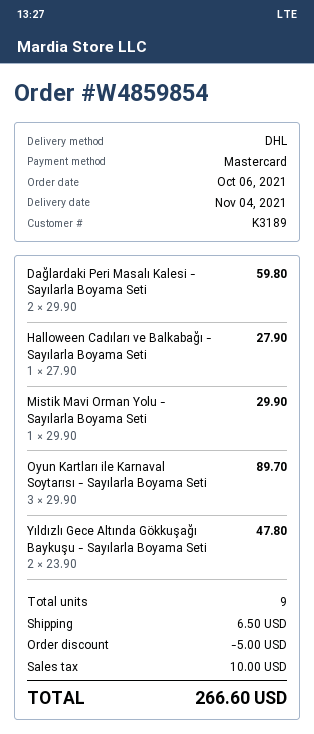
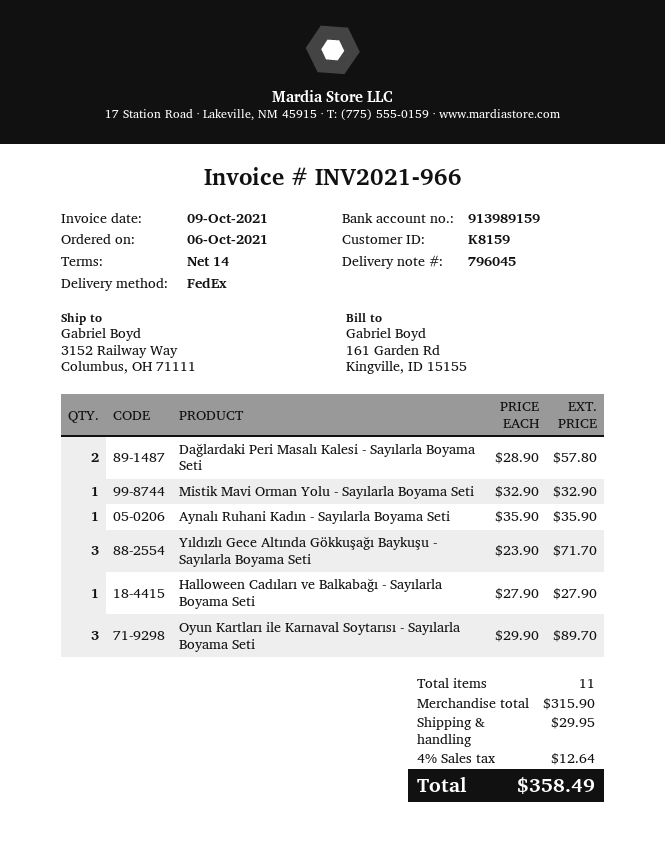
customer number: K3189 -> K8159
shipping method: DHL -> FedEx
Dağlardaki Peri Masalı Kalesi - Sayılarla Boyama Seti: 2 x 29.90 = 59.80 -> 2 x 28.90 = 57.80
Mistik Mavi Orman Yolu - Sayılarla Boyama Seti: 1 x 29.90 = 29.90 -> 1 x 32.90 = 32.90
Yıldızlı Gece Altında Gökkuşağı Baykuşu - Sayılarla Boyama Seti: 2 x 23.90 = 47.80 -> 3 x 23.90 = 71.70
Aynalı Ruhani Kadın - Sayılarla Boyama Seti: none -> 1 x 35.90 = 35.90
total quantity: 9 -> 11
discount: 5.00 -> none
shipping: 6.50 -> 29.95
tax: 10.00 -> 12.64
total: 266.60 -> 358.49

